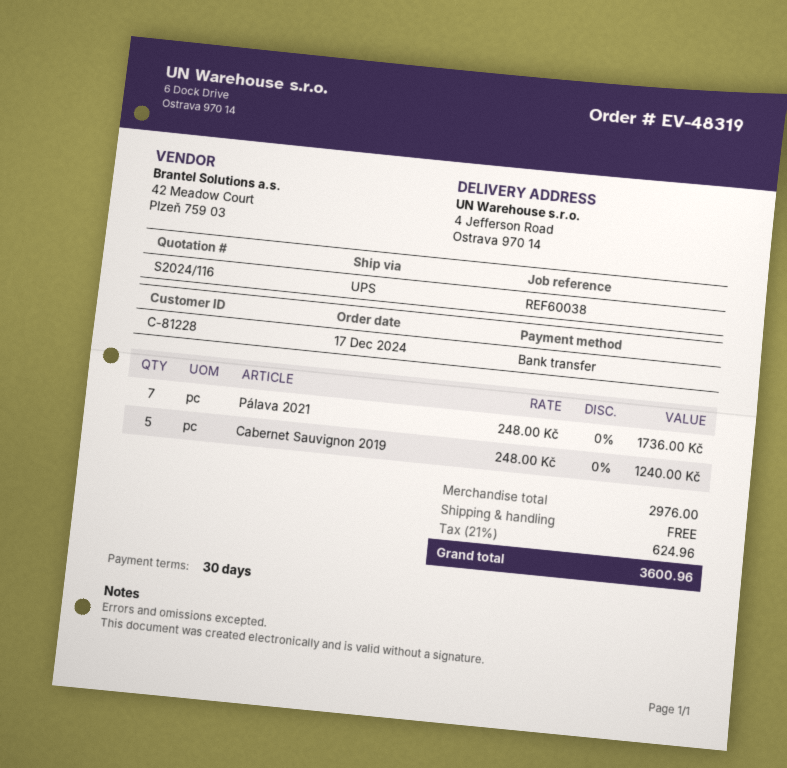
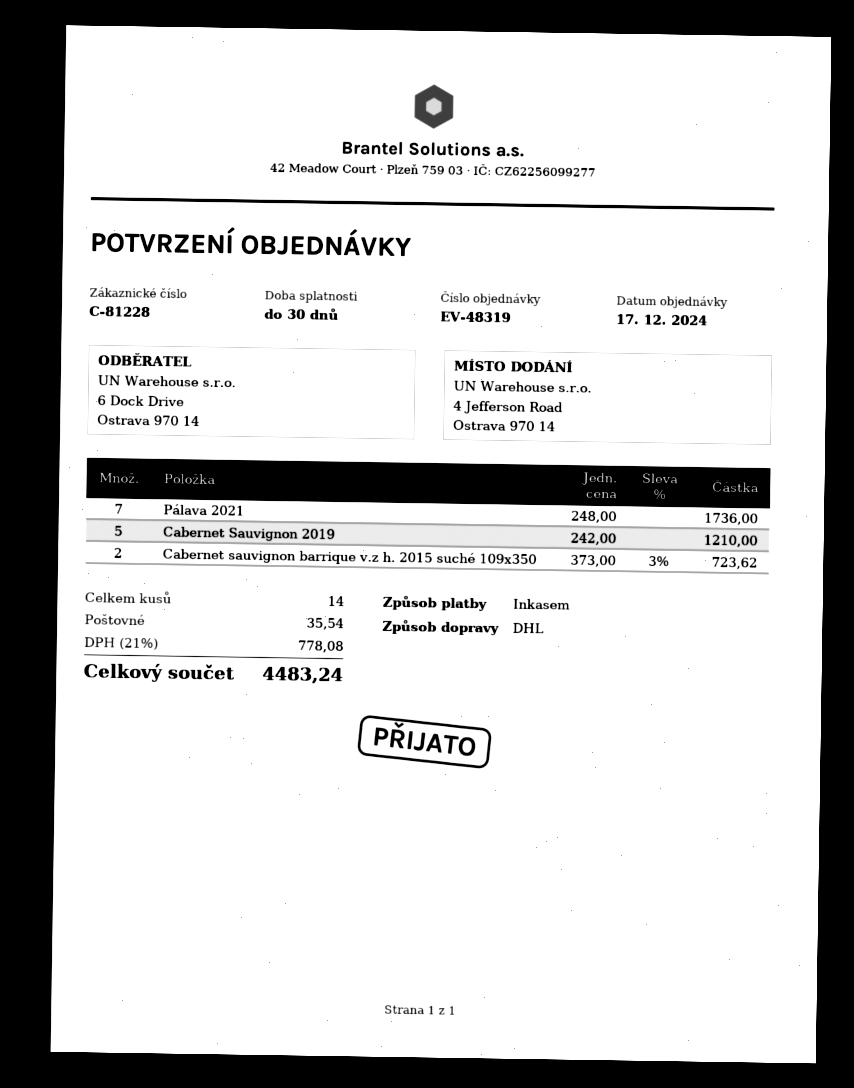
payment method: bank transfer -> direct debit
shipping method: UPS -> DHL
Cabernet Sauvignon 2019: 5 x 248.00 = 1240.00 -> 5 x 242.00 = 1210.00
Cabernet sauvignon barrique v.z h. 2015 suché 109x350: none -> 2 x 373.00 - 3% = 723.62
shipping: 0.00 -> 35.54
tax: 21% = 624.96 -> 21% = 778.08
total: 3600.96 -> 4483.24

